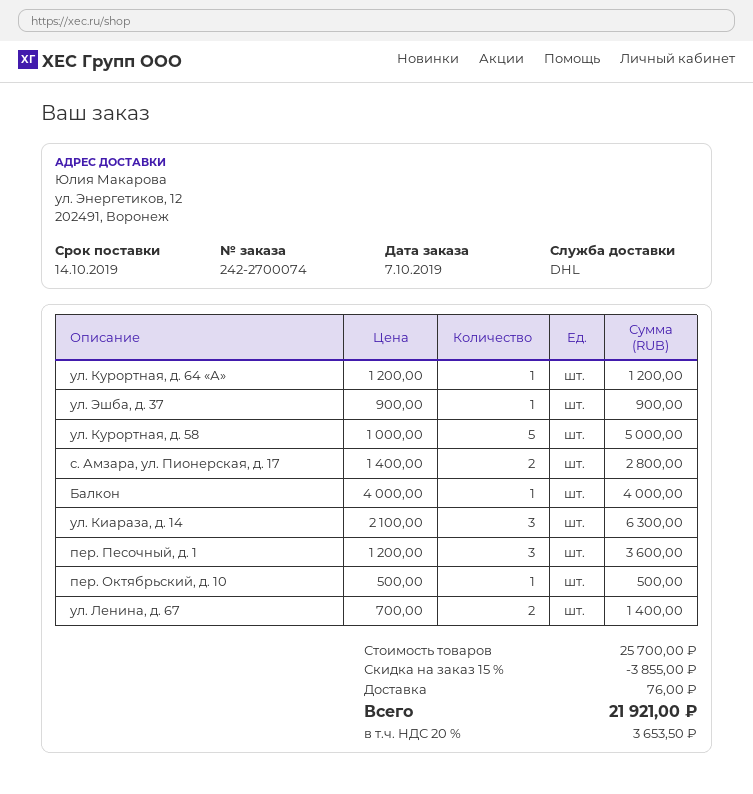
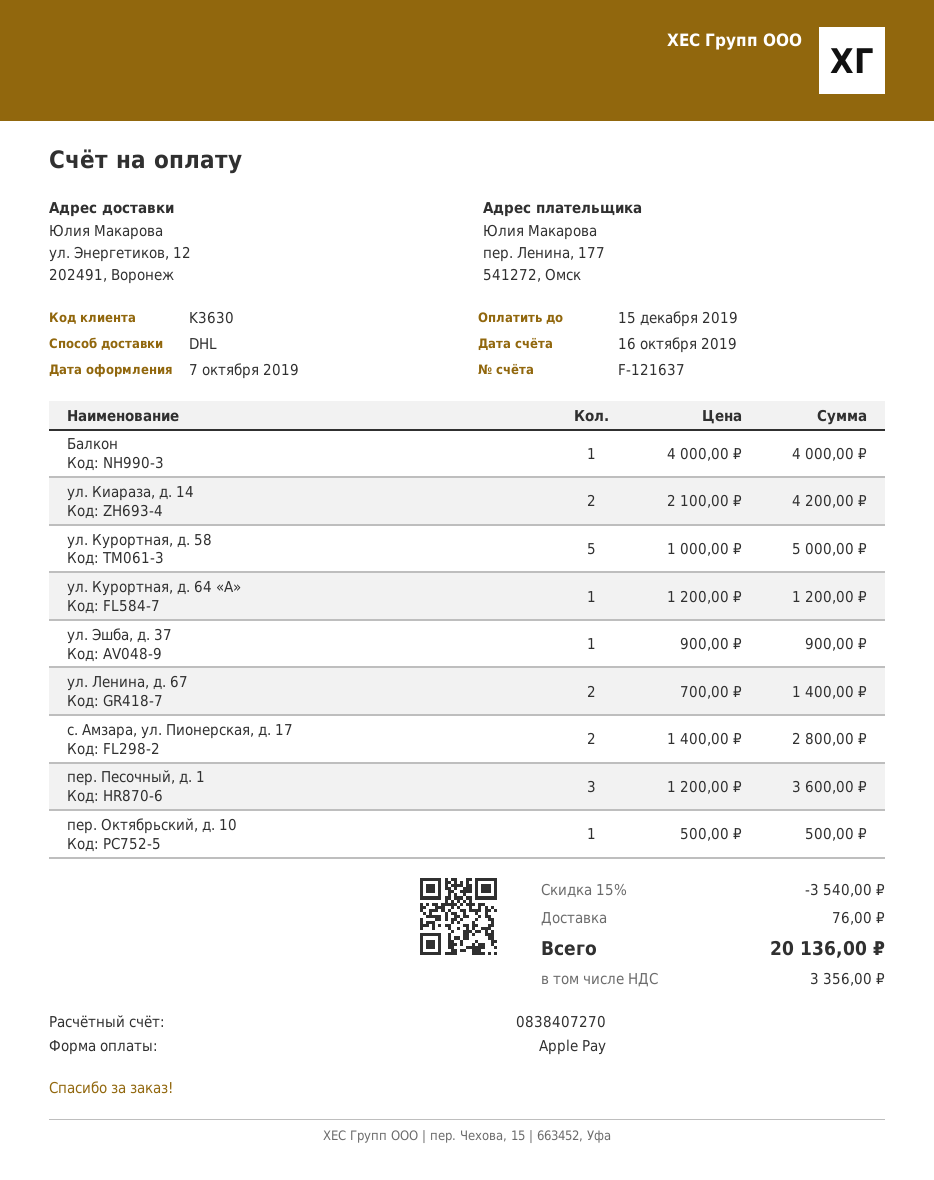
ул. Киараза, д. 14: 3 x 2100.00 = 6300.00 -> 2 x 2100.00 = 4200.00
discount: 15% = 3855.00 -> 15% = 3540.00
tax: 3653.50 -> 3356.00
total: 21921.00 -> 20136.00

